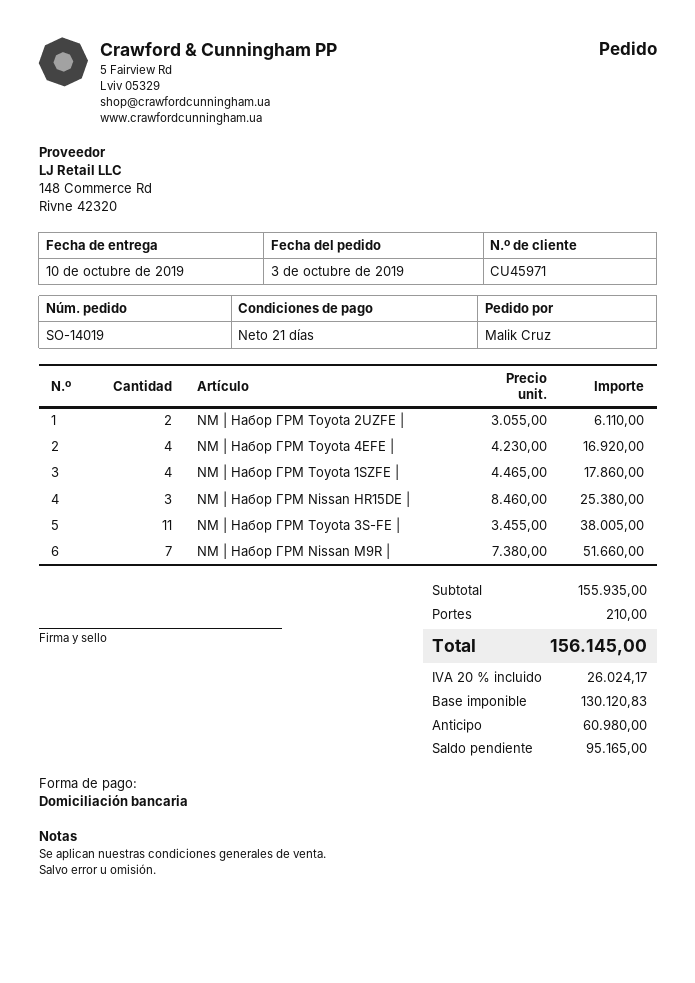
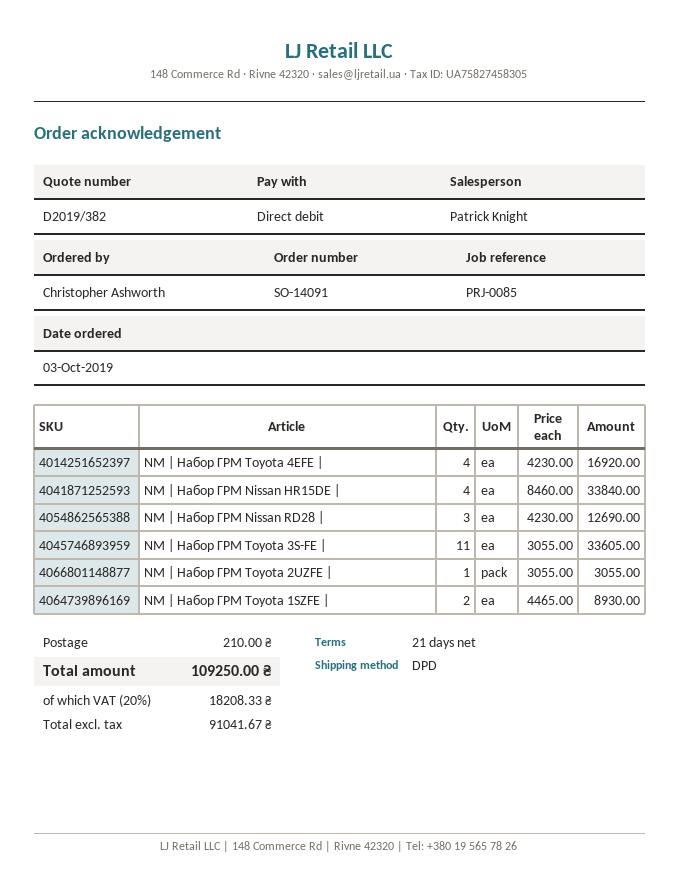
order number: SO-14019 -> SO-14091
ordered by: Malik Cruz -> Christopher Ashworth
NM | Набор ГРМ Toyota 2UZFE |: 2 x 3055.00 = 6110.00 -> 1 x 3055.00 = 3055.00
NM | Набор ГРМ Toyota 1SZFE |: 4 x 4465.00 = 17860.00 -> 2 x 4465.00 = 8930.00
NM | Набор ГРМ Nissan HR15DE |: 3 x 8460.00 = 25380.00 -> 4 x 8460.00 = 33840.00
NM | Набор ГРМ Toyota 3S-FE |: 11 x 3455.00 = 38005.00 -> 11 x 3055.00 = 33605.00
NM | Набор ГРМ Nissan M9R |: 7 x 7380.00 = 51660.00 -> none
NM | Набор ГРМ Nissan RD28 |: none -> 3 x 4230.00 = 12690.00
net: 130120.83 -> 91041.67
tax: 20% = 26024.17 -> 20% = 18208.33
total: 156145.00 -> 109250.00

